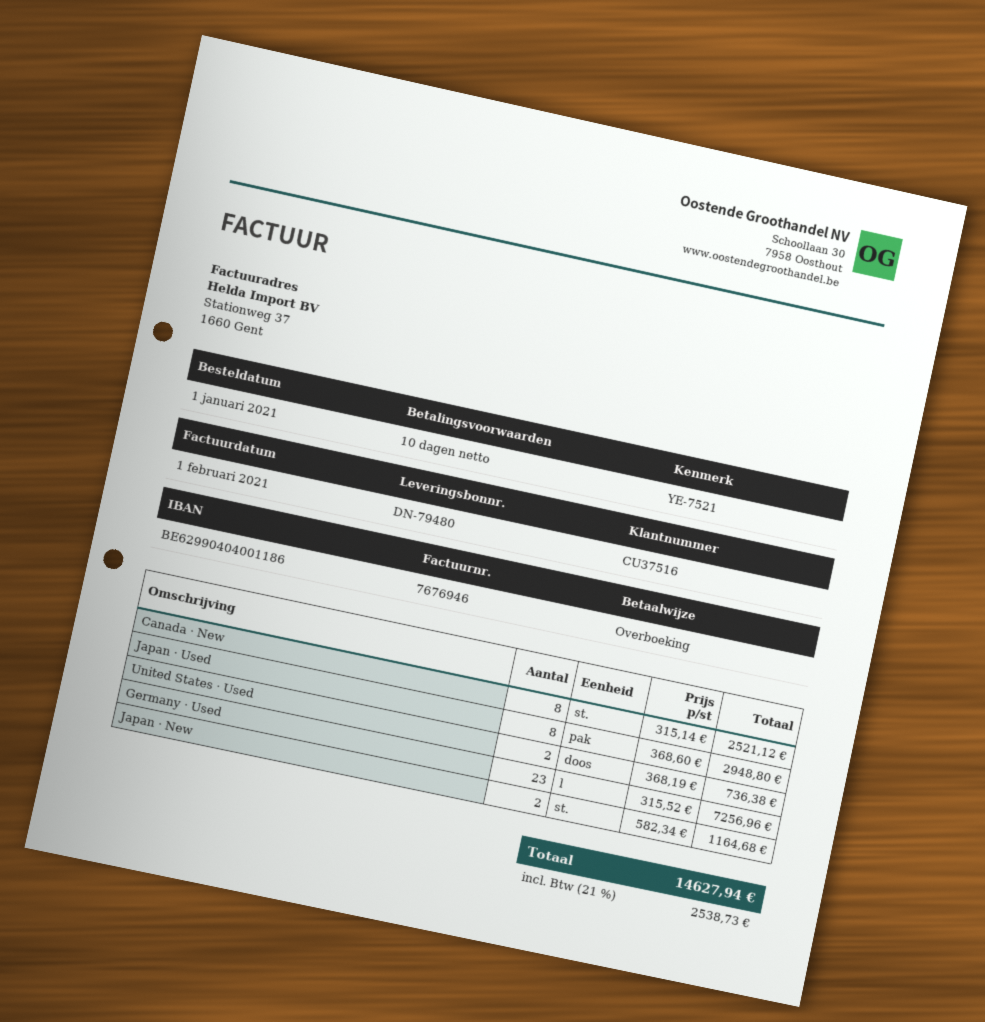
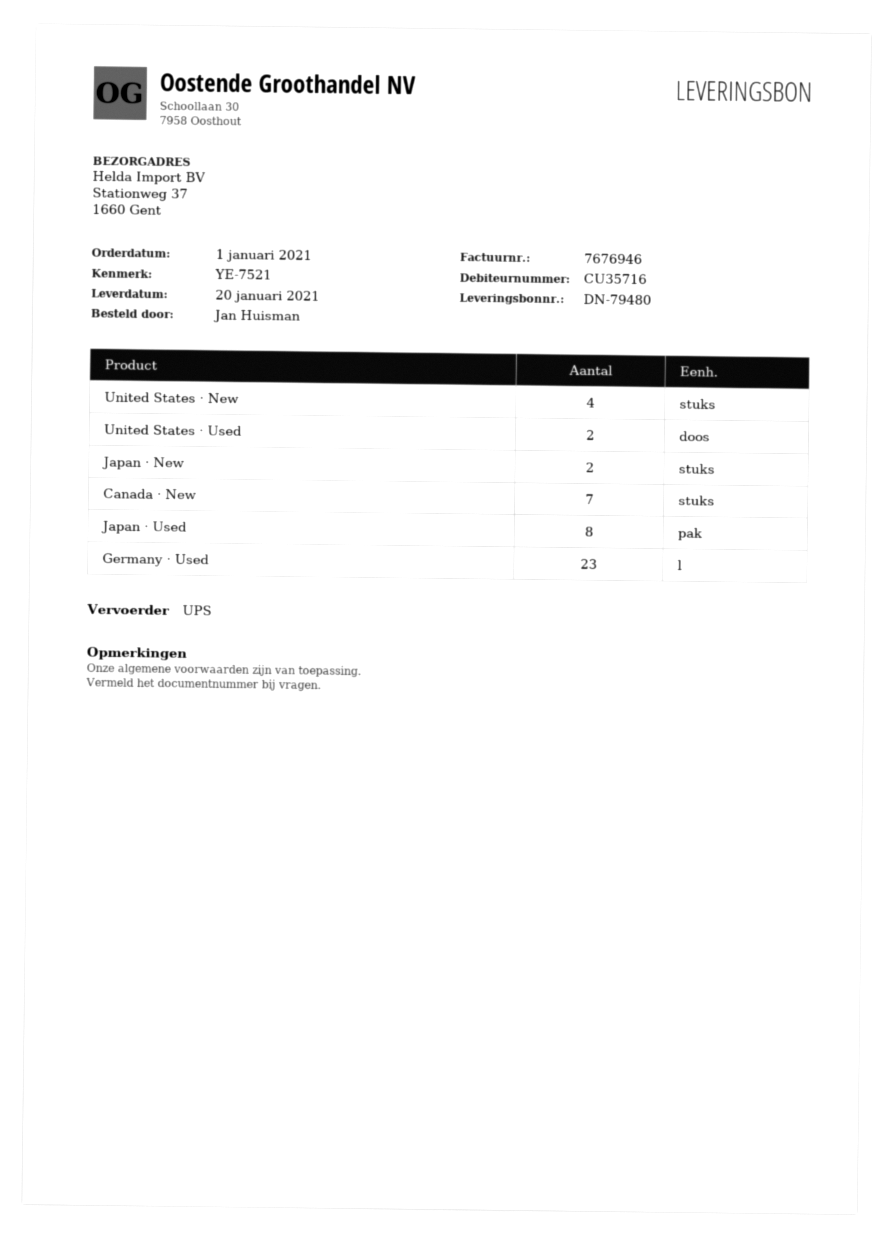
customer number: CU37516 -> CU35716
Canada · New: 8 -> 7
United States · New: none -> 4

